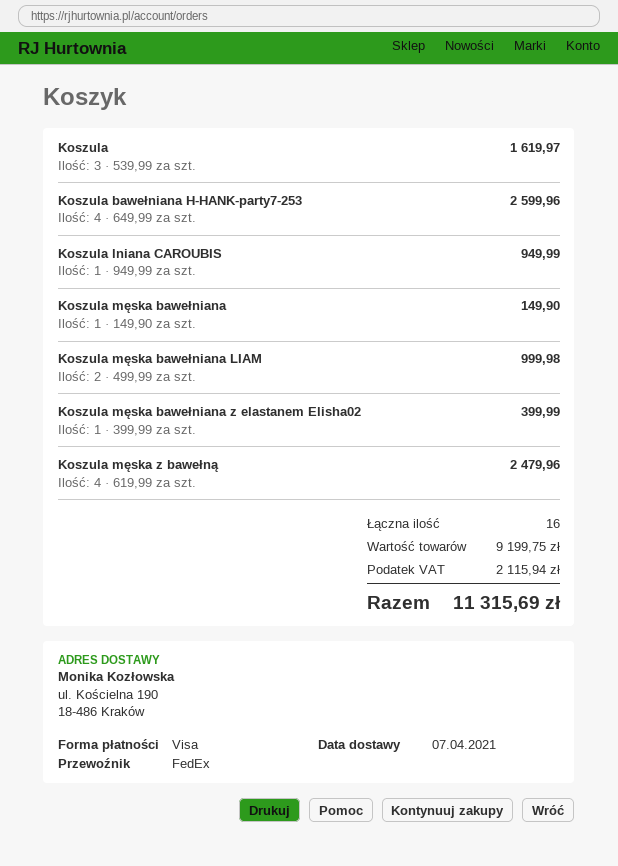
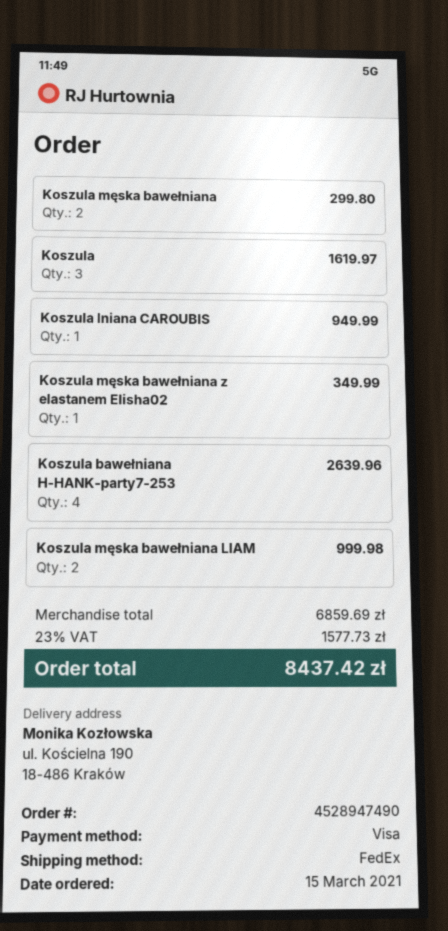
Koszula bawełniana H-HANK-party7-253: 4 for 2599.96 -> 4 for 2639.96
Koszula męska bawełniana: 1 for 149.90 -> 2 for 299.80
Koszula męska bawełniana z elastanem Elisha02: 1 for 399.99 -> 1 for 349.99
Koszula męska z bawełną: 4 for 2479.96 -> none
subtotal: 9199.75 -> 6859.69
tax: 2115.94 -> 1577.73
total: 11315.69 -> 8437.42

